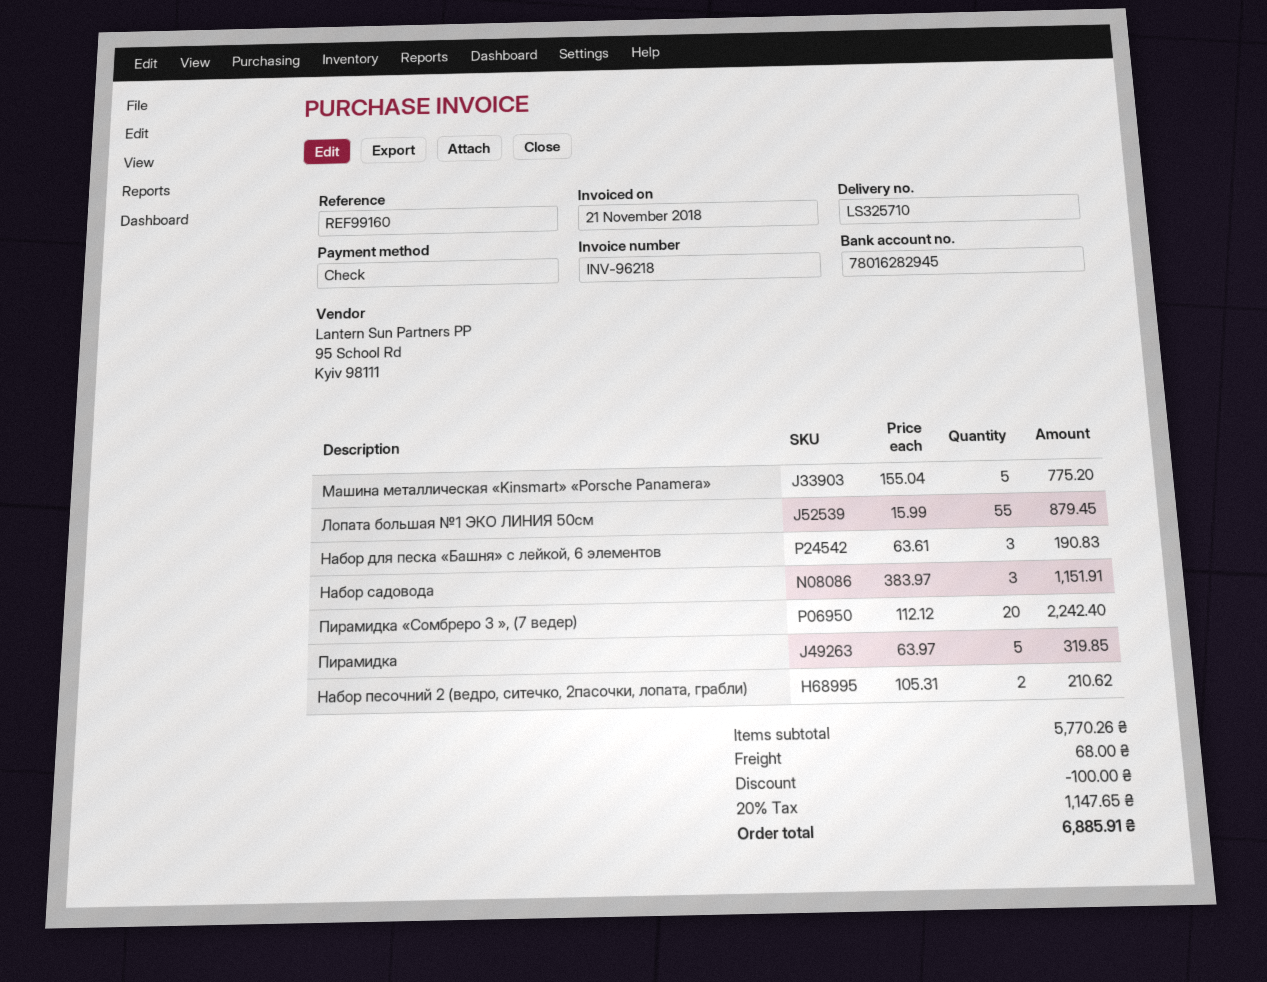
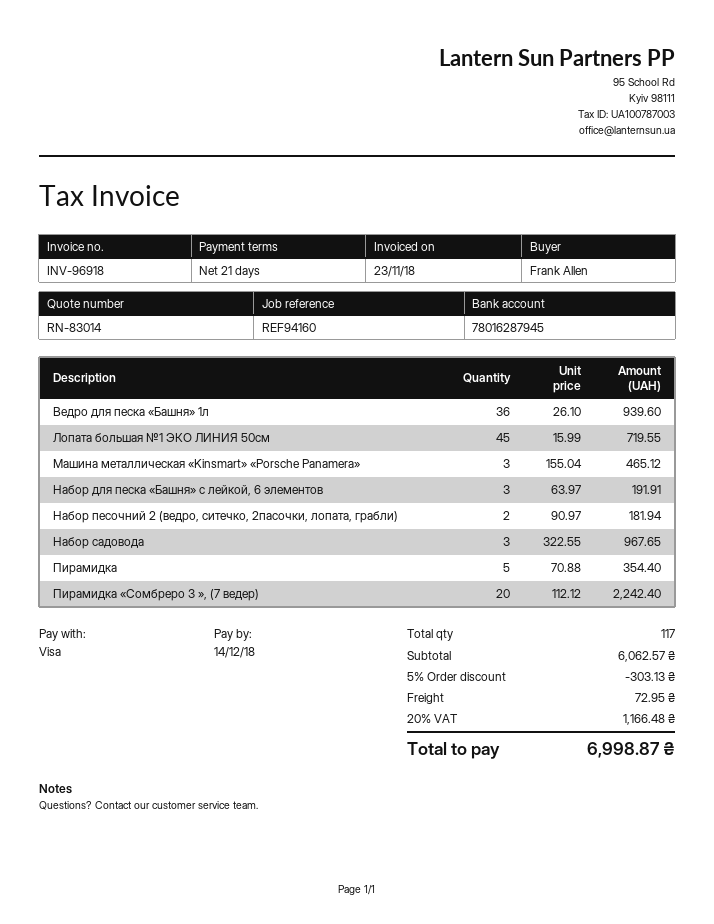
invoice number: INV-96218 -> INV-96918
invoice date: 2018-11-21 -> 2018-11-23
reference: REF99160 -> REF94160
payment method: cheque -> Visa
bank account: 78016282945 -> 78016287945
Машина металлическая «Kinsmart» «Porsche Panamera»: 5 x 155.04 = 775.20 -> 3 x 155.04 = 465.12
Лопата большая №1 ЭКО ЛИНИЯ 50см: 55 x 15.99 = 879.45 -> 45 x 15.99 = 719.55
Набор для песка «Башня» с лейкой, 6 элементов: 3 x 63.61 = 190.83 -> 3 x 63.97 = 191.91
Набор садовода: 3 x 383.97 = 1151.91 -> 3 x 322.55 = 967.65
Пирамидка: 5 x 63.97 = 319.85 -> 5 x 70.88 = 354.40
Набор песочний 2 (ведро, ситечко, 2пасочки, лопата, грабли): 2 x 105.31 = 210.62 -> 2 x 90.97 = 181.94
Ведро для песка «Башня» 1л: none -> 36 x 26.10 = 939.60
subtotal: 5770.26 -> 6062.57
discount: 100.00 -> 303.13
shipping: 68.00 -> 72.95
tax: 20% = 1147.65 -> 20% = 1166.48
total: 6885.91 -> 6998.87

